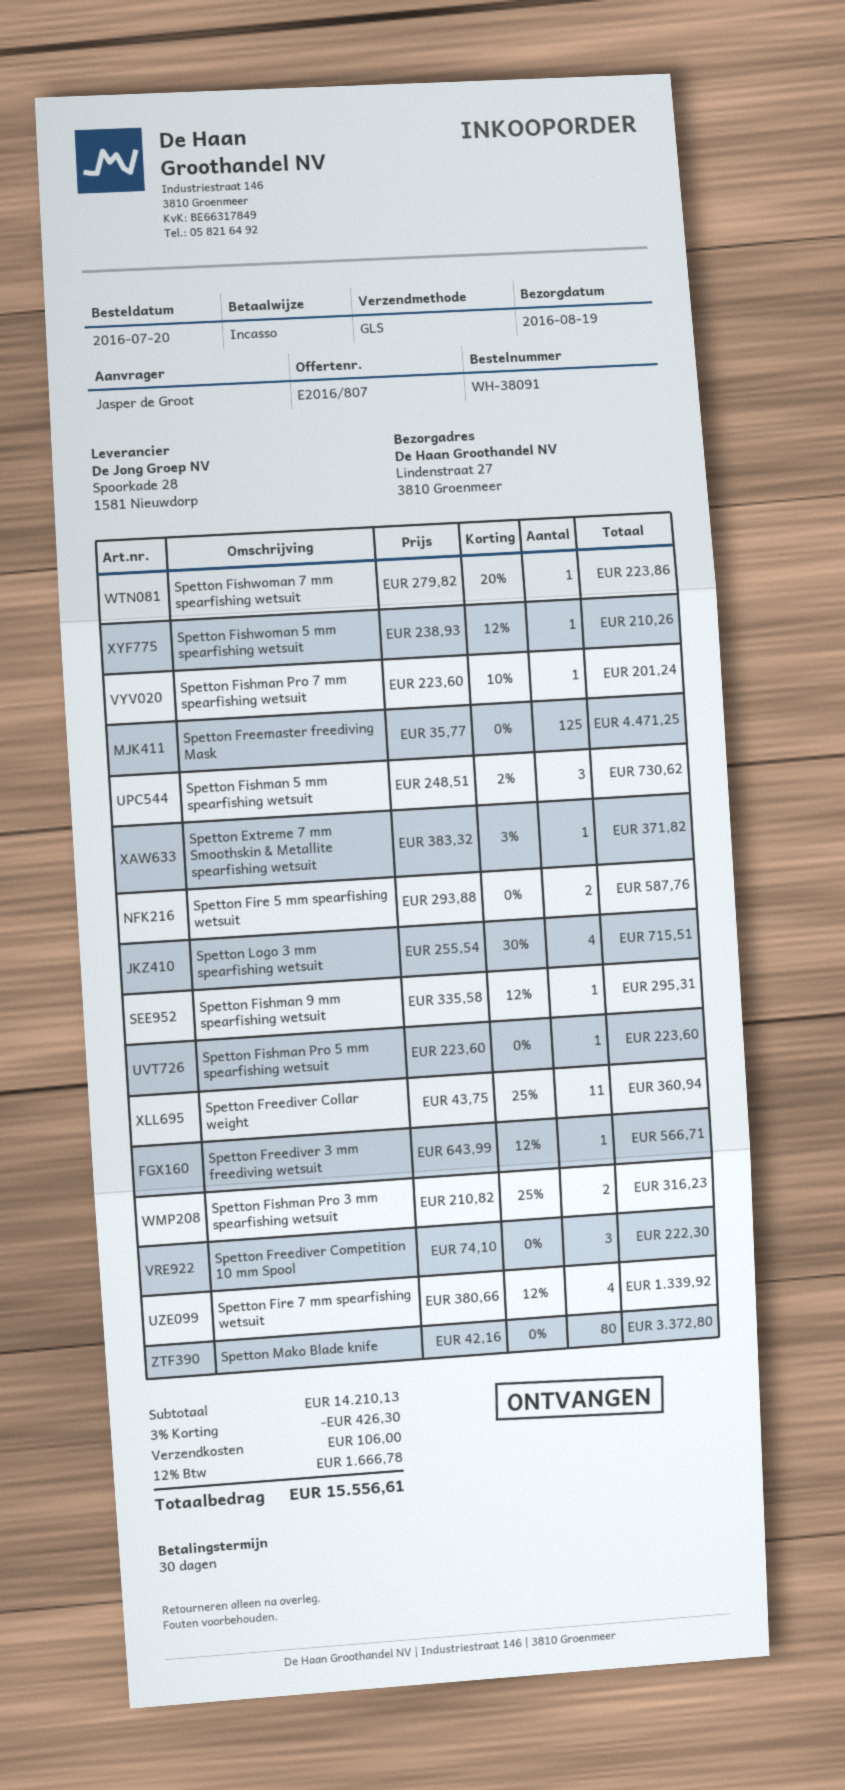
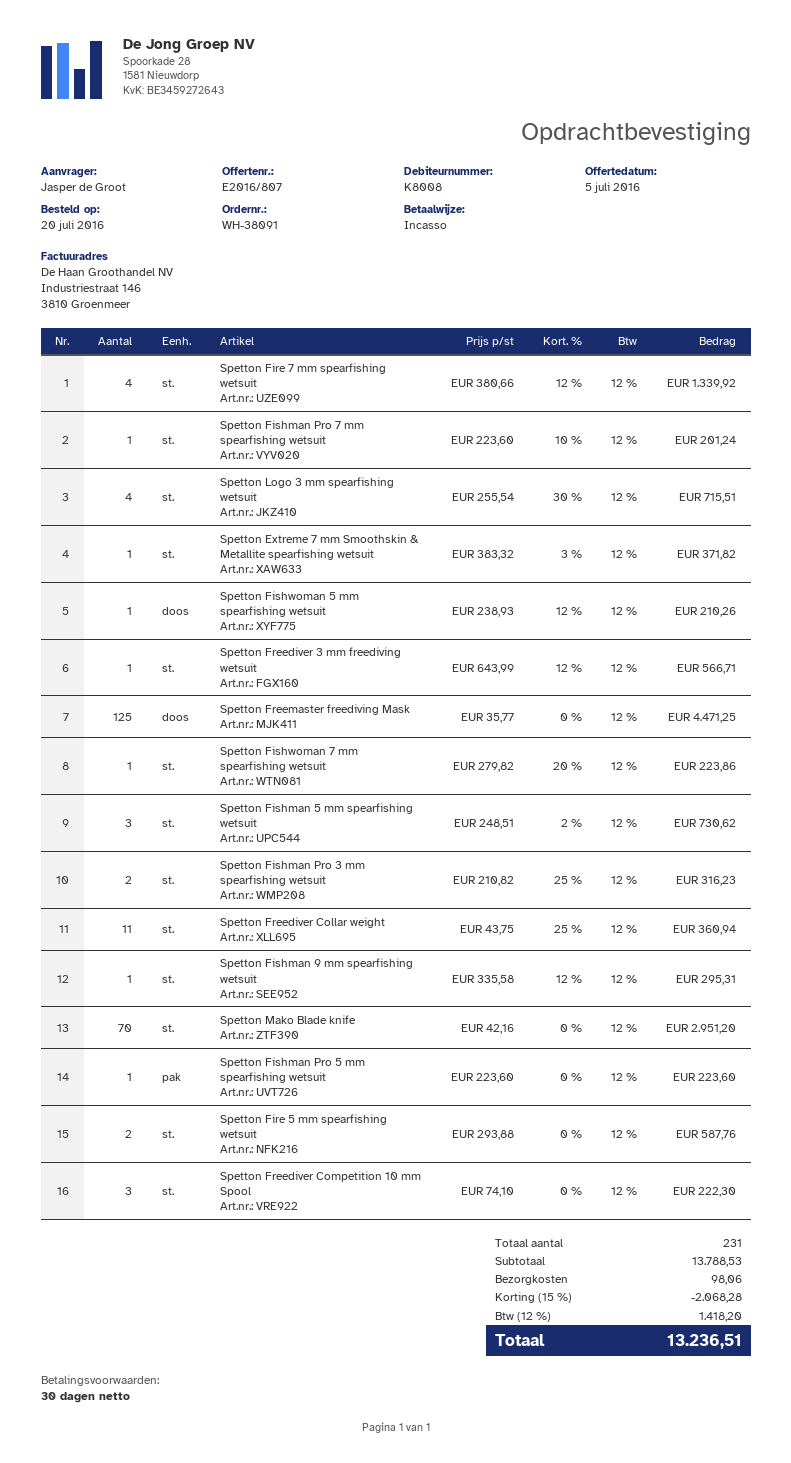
Spetton Mako Blade knife: 80 x 42.16 = 3372.80 -> 70 x 42.16 = 2951.20
subtotal: 14210.13 -> 13788.53
discount: 3% = 426.30 -> 15% = 2068.28
shipping: 106.00 -> 98.06
tax: 12% = 1666.78 -> 12% = 1418.20
total: 15556.61 -> 13236.51

